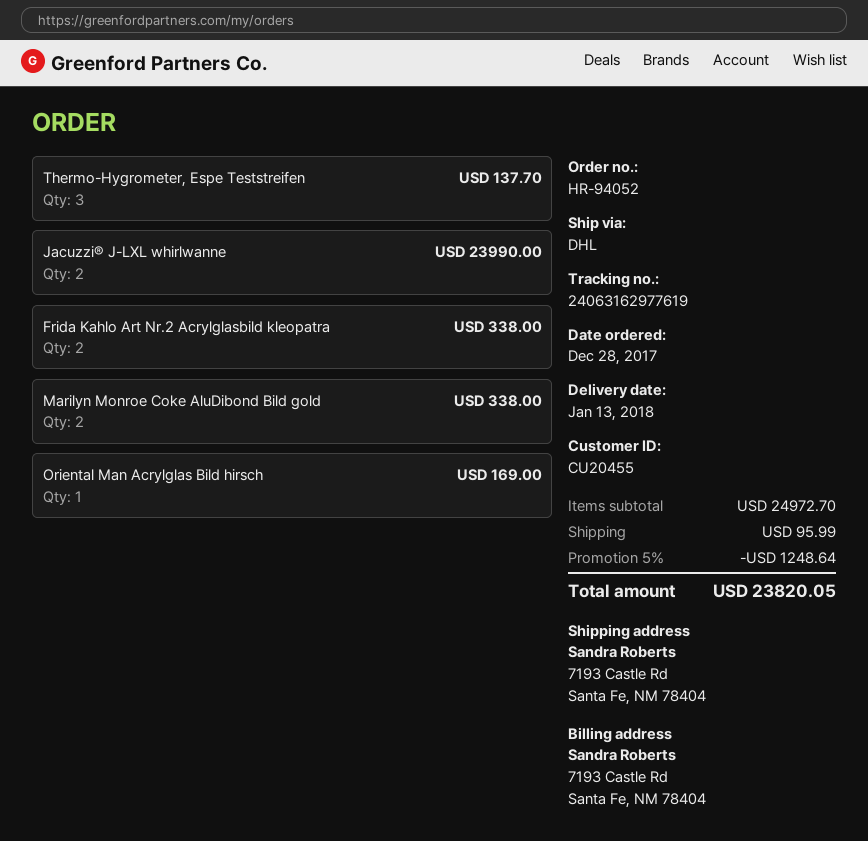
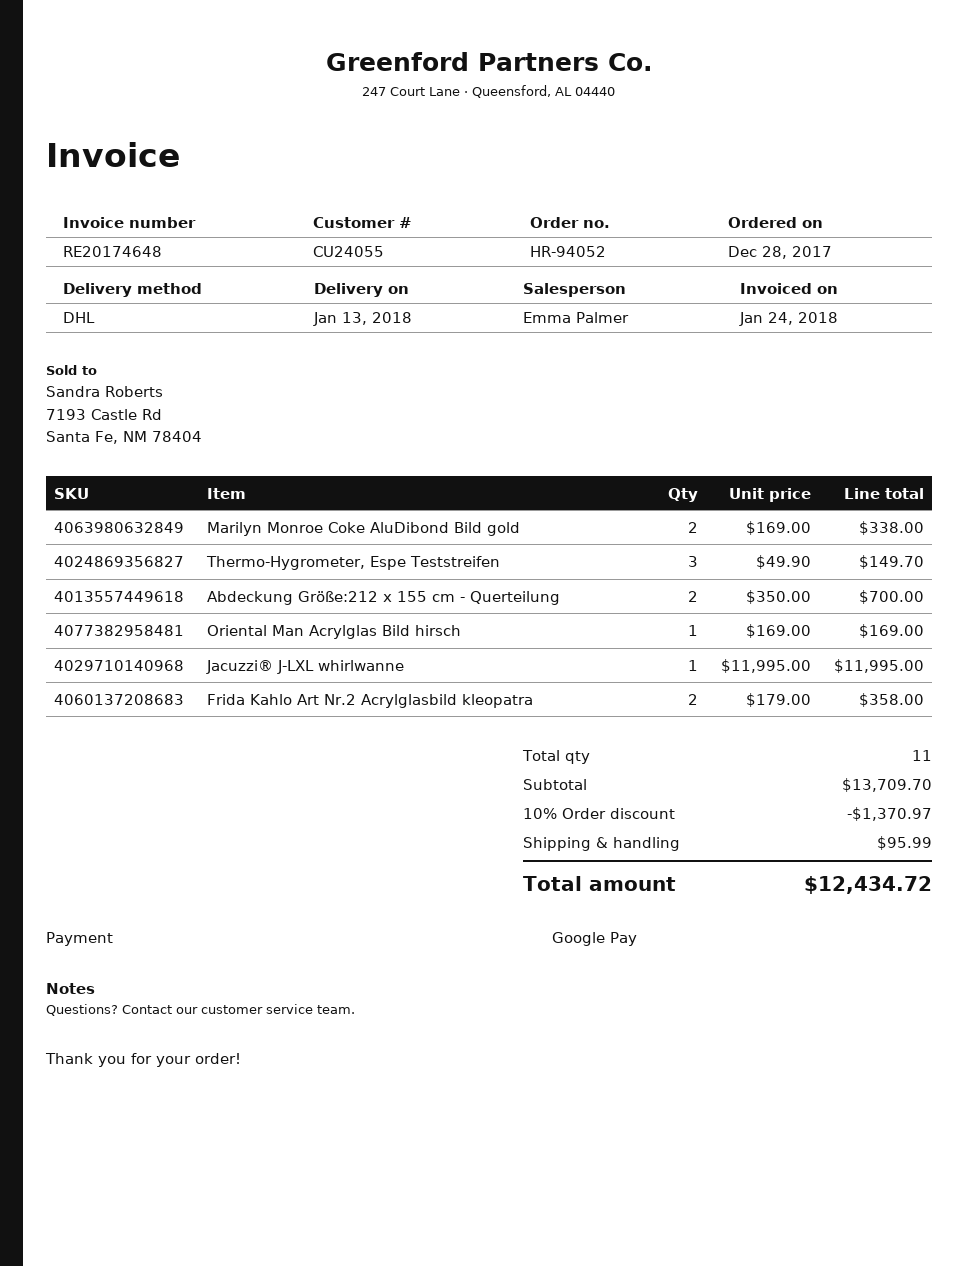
customer number: CU20455 -> CU24055
Thermo-Hygrometer, Espe Teststreifen: 3 for 137.70 -> 3 for 149.70
Jacuzzi® J-LXL whirlwanne: 2 for 23990.00 -> 1 for 11995.00
Frida Kahlo Art Nr.2 Acrylglasbild kleopatra: 2 for 338.00 -> 2 for 358.00
Abdeckung Größe:212 x 155 cm - Querteilung: none -> 2 for 700.00
subtotal: 24972.70 -> 13709.70
discount: 5% = 1248.64 -> 10% = 1370.97
total: 23820.05 -> 12434.72

